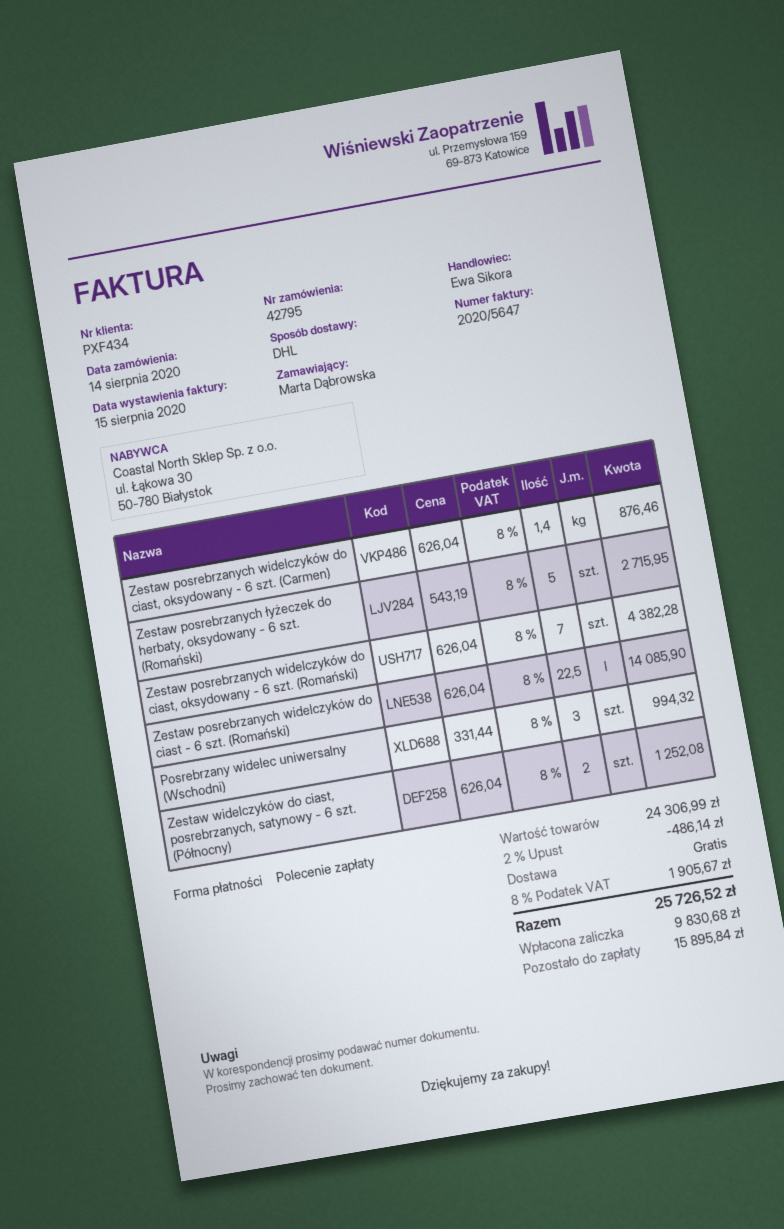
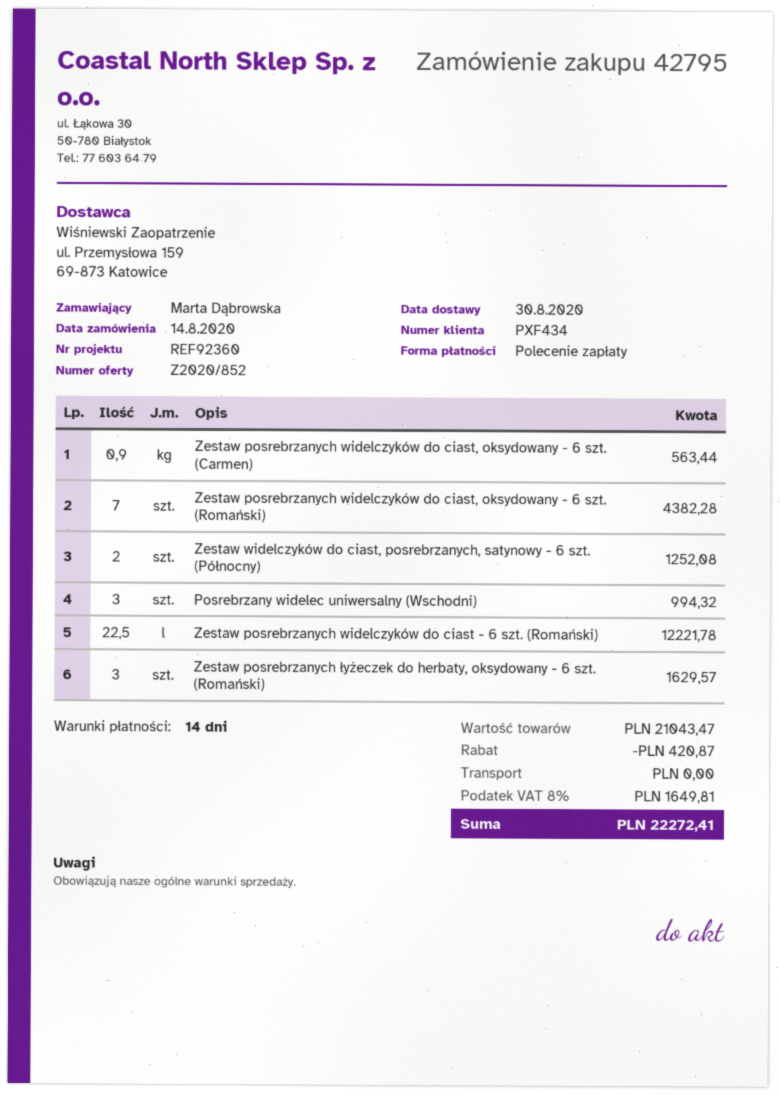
Zestaw posrebrzanych widelczyków do ciast, oksydowany - 6 szt. (Carmen): 1.4 for 876.46 -> 0.9 for 563.44
Zestaw posrebrzanych łyżeczek do herbaty, oksydowany - 6 szt. (Romański): 5 for 2715.95 -> 3 for 1629.57
Zestaw posrebrzanych widelczyków do ciast - 6 szt. (Romański): 22.5 for 14085.90 -> 22.5 for 12221.78
subtotal: 24306.99 -> 21043.47
discount: 486.14 -> 420.87
tax: 8% = 1905.67 -> 8% = 1649.81
total: 25726.52 -> 22272.41

